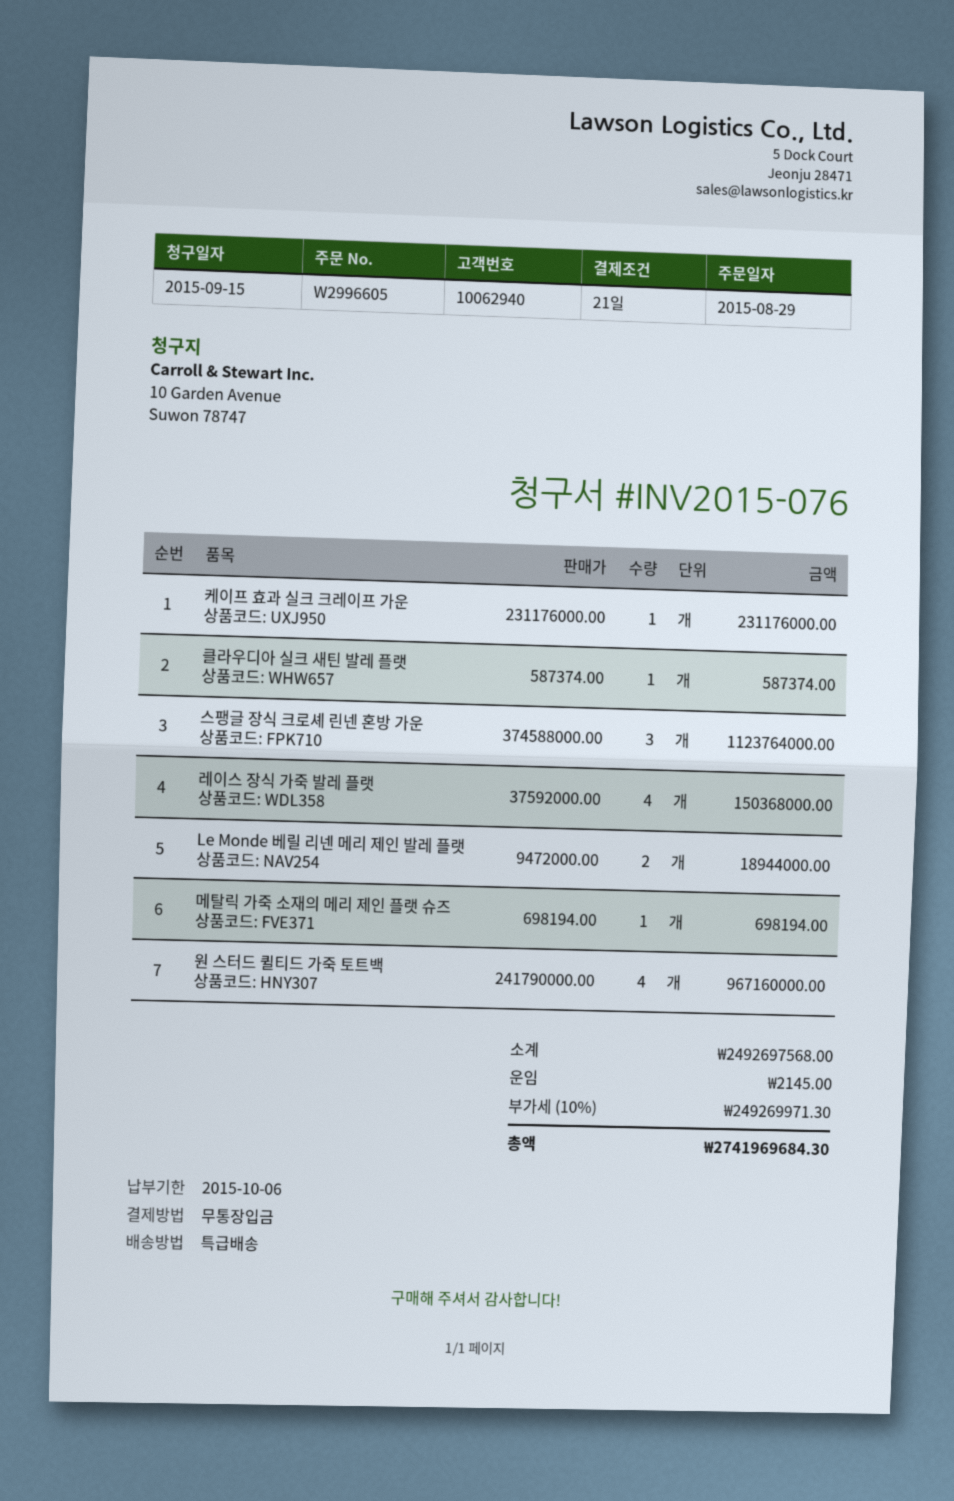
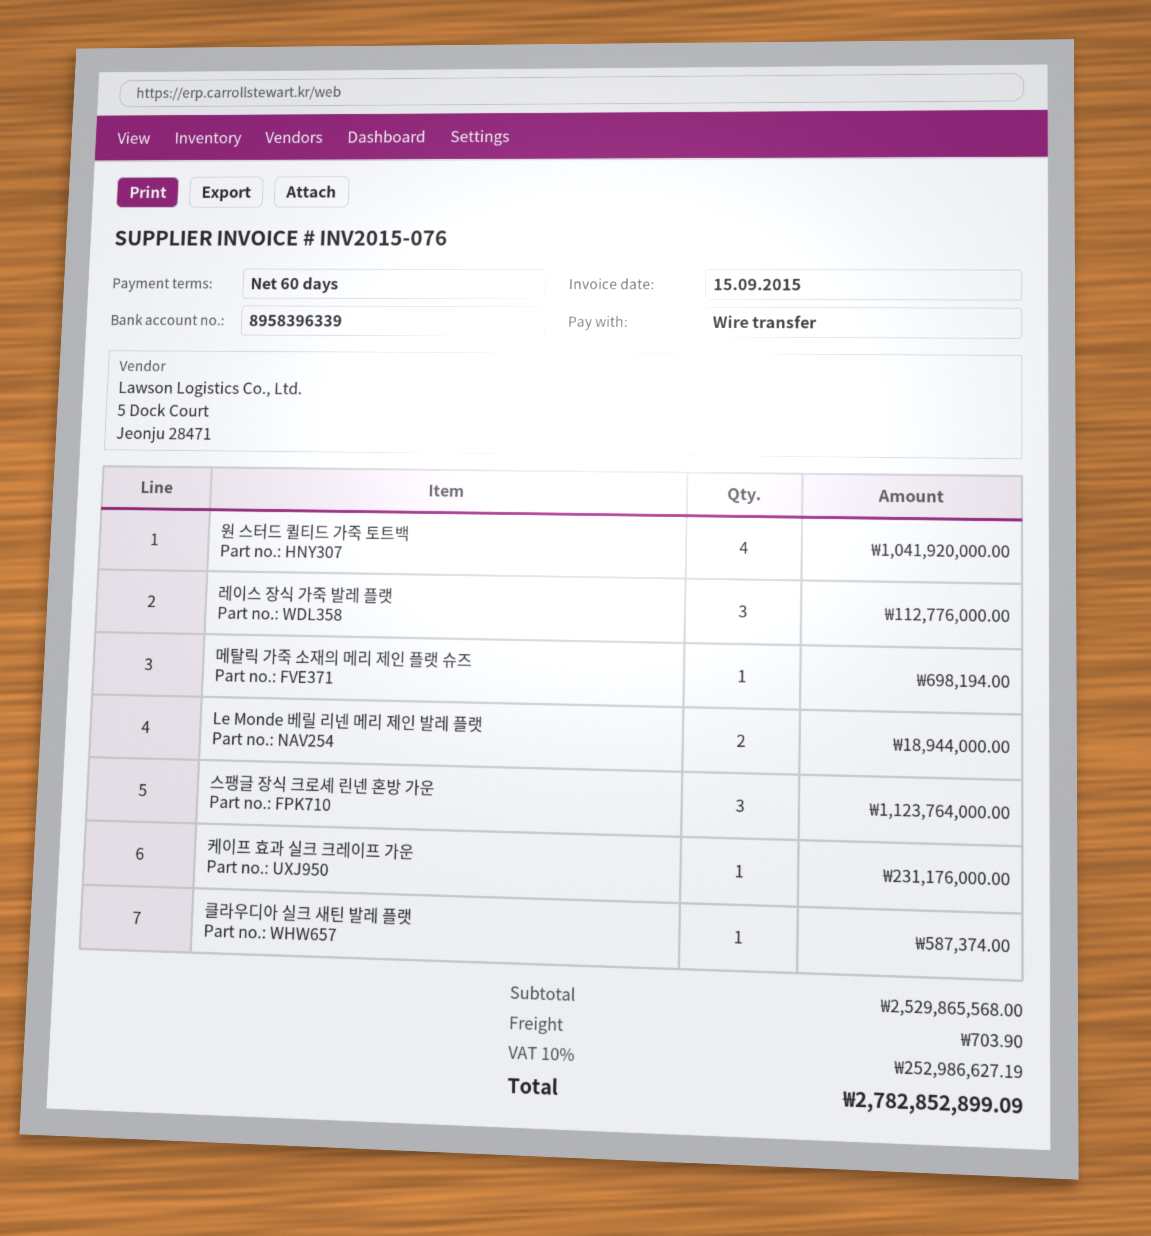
payment terms: 21 days -> 60 days
레이스 장식 가죽 발레 플랫: 4 for 150368000.00 -> 3 for 112776000.00
원 스터드 퀼티드 가죽 토트백: 4 for 967160000.00 -> 4 for 1041920000.00
subtotal: 2492697568.00 -> 2529865568.00
shipping: 2145.00 -> 703.90
tax: 10% = 249269971.30 -> 10% = 252986627.19
total: 2741969684.30 -> 2782852899.09

